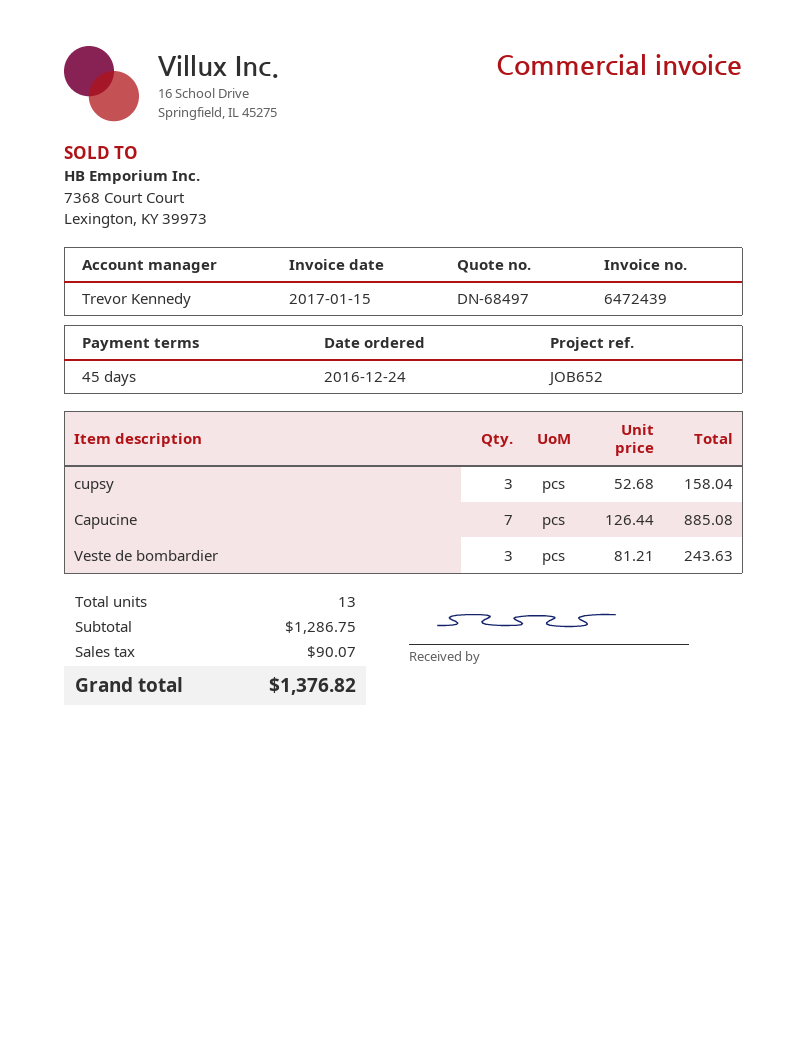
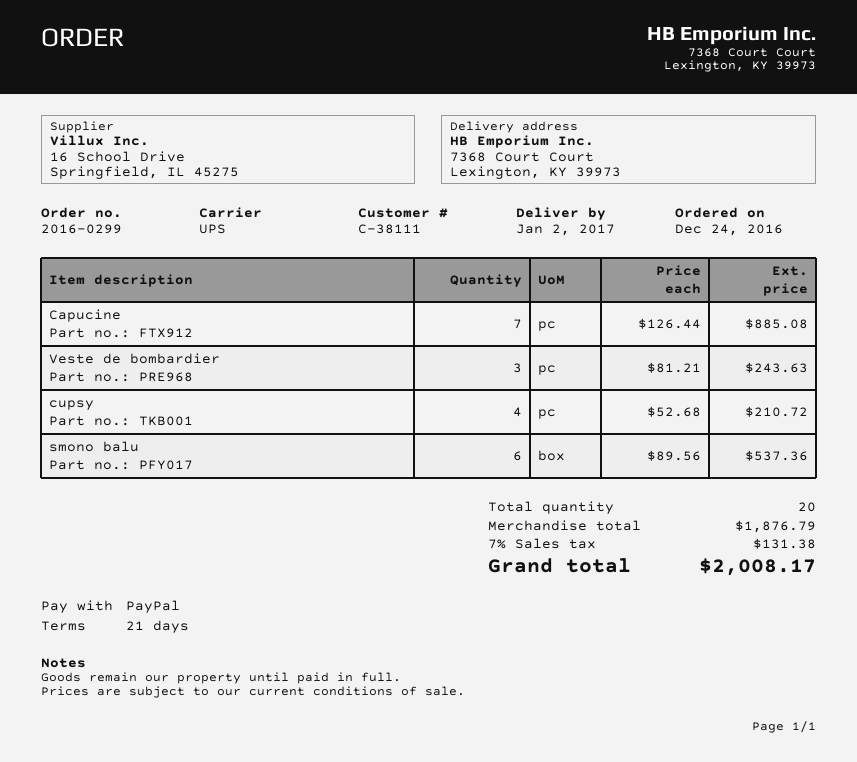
payment terms: 45 days -> 21 days
cupsy: 3 x 52.68 = 158.04 -> 4 x 52.68 = 210.72
smono balu: none -> 6 x 89.56 = 537.36
total quantity: 13 -> 20
subtotal: 1286.75 -> 1876.79
tax: 90.07 -> 131.38
total: 1376.82 -> 2008.17

